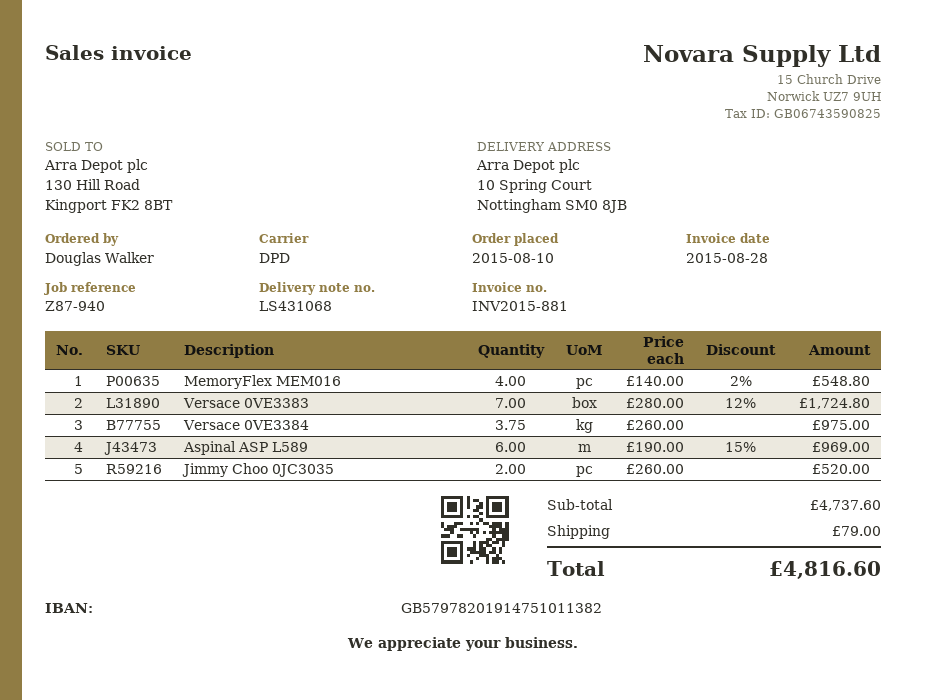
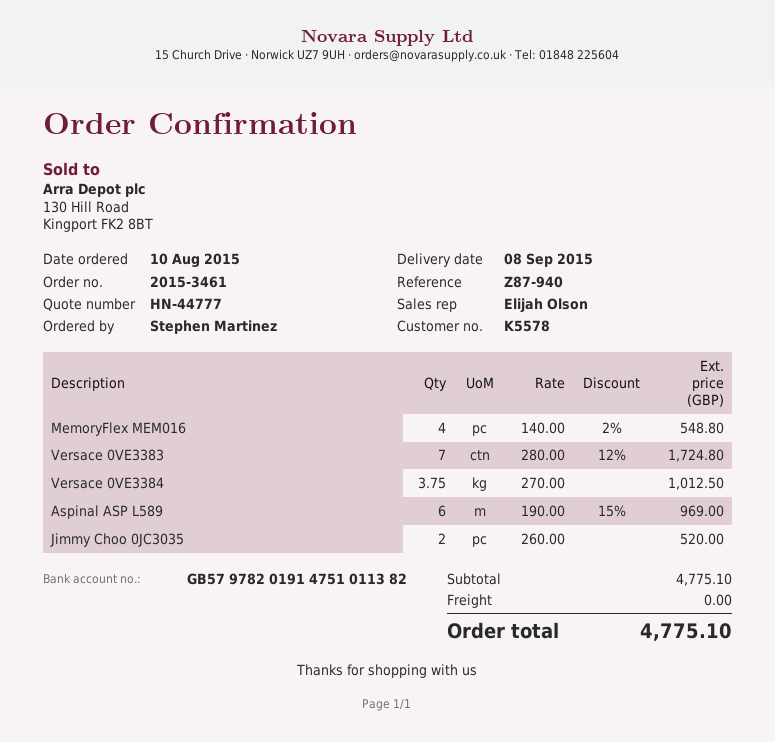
ordered by: Douglas Walker -> Stephen Martinez
Versace 0VE3384: 3.75 x 260.00 = 975.00 -> 3.75 x 270.00 = 1012.50
subtotal: 4737.60 -> 4775.10
shipping: 79.00 -> 0.00
total: 4816.60 -> 4775.10

